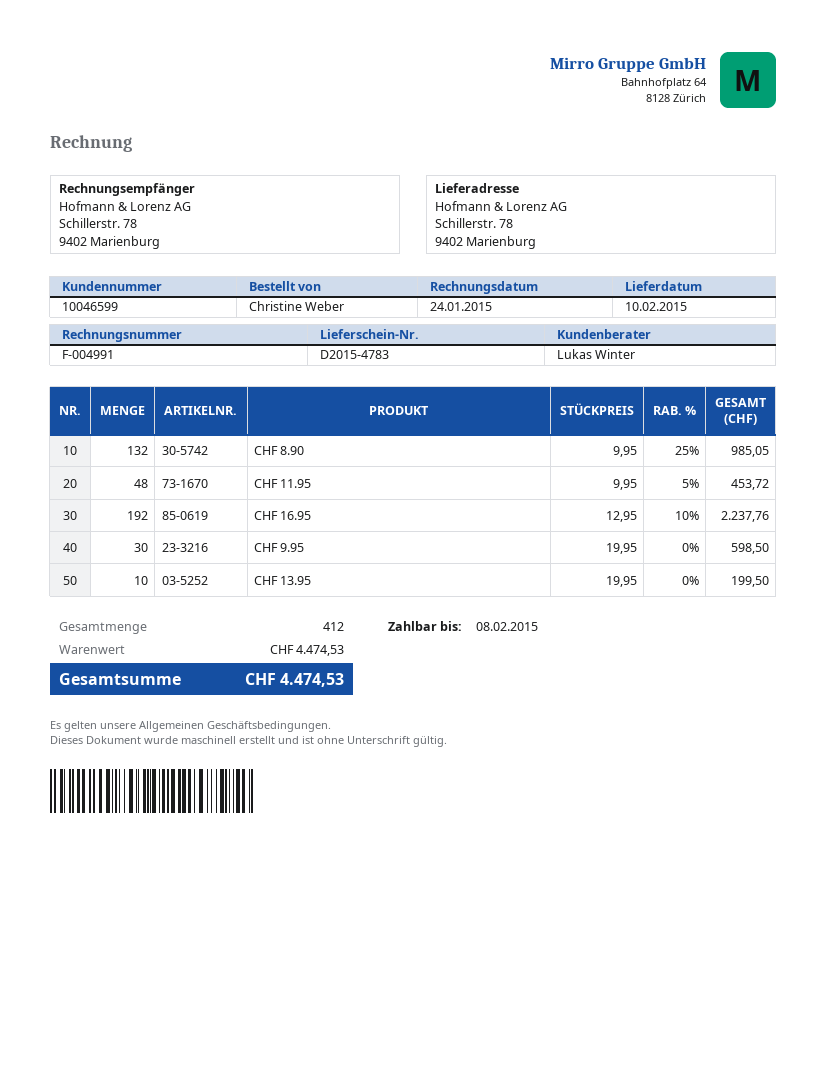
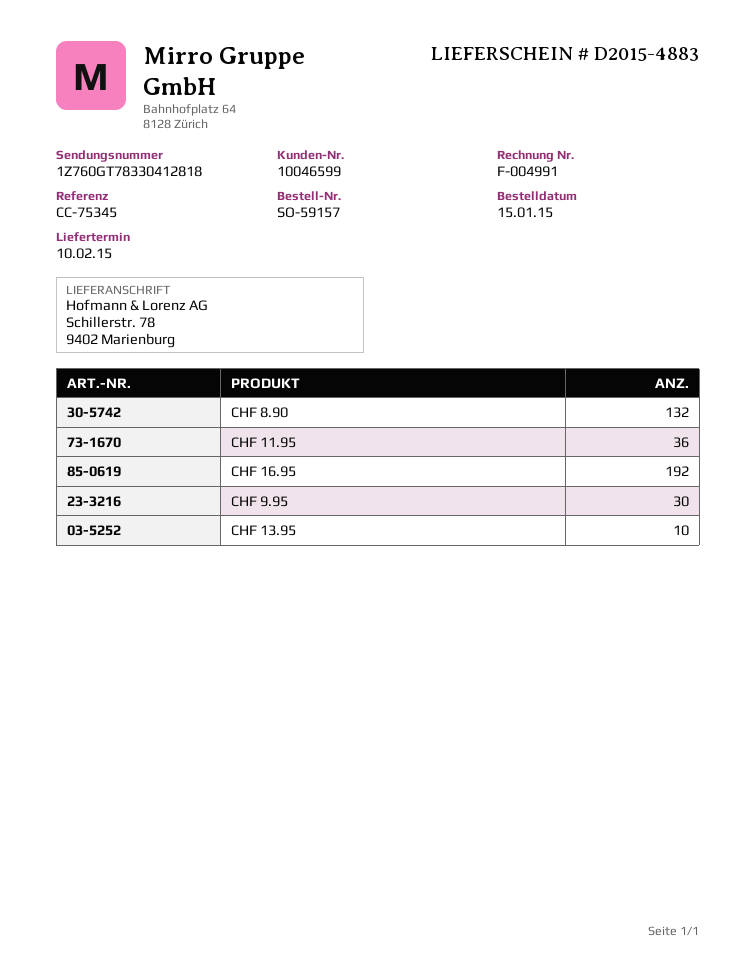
delivery note number: D2015-4783 -> D2015-4883
CHF 11.95: 48 -> 36

